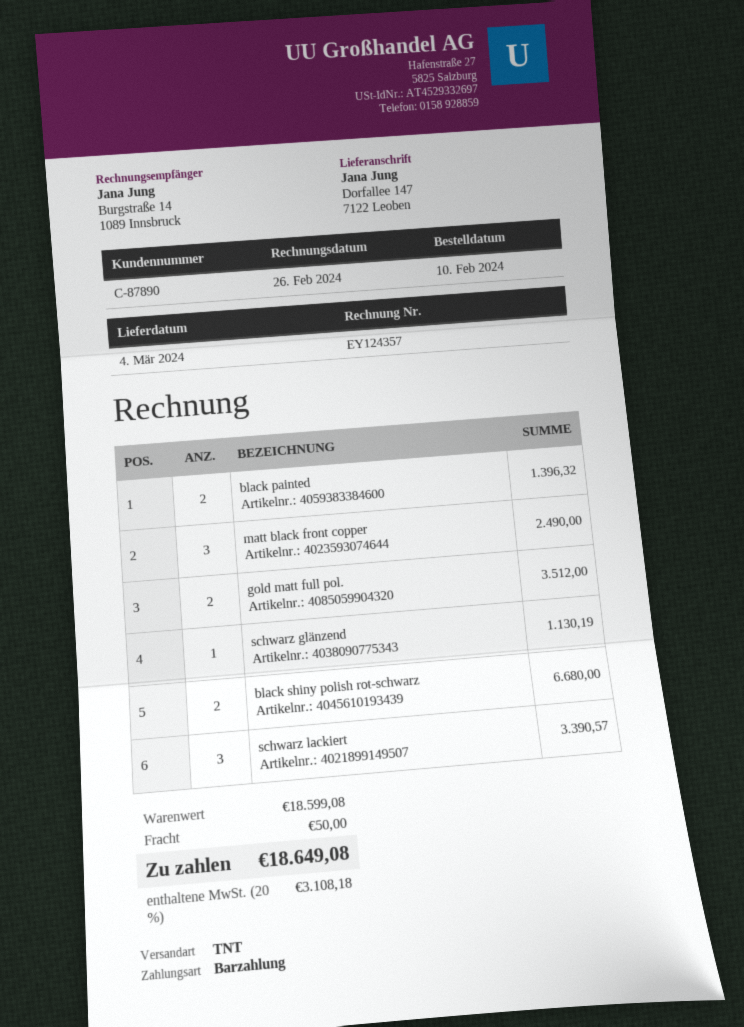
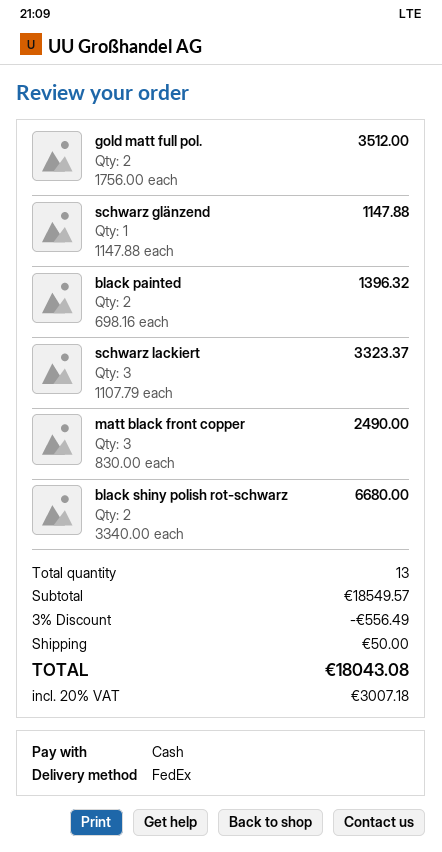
shipping method: TNT -> FedEx
schwarz glänzend: 1 for 1130.19 -> 1 for 1147.88
schwarz lackiert: 3 for 3390.57 -> 3 for 3323.37
subtotal: 18599.08 -> 18549.57
discount: none -> 3% = 556.49
tax: 20% = 3108.18 -> 20% = 3007.18
total: 18649.08 -> 18043.08

